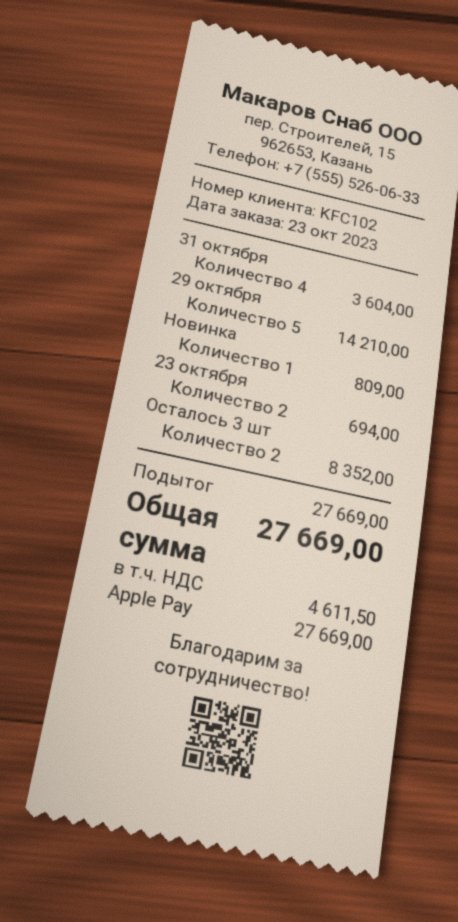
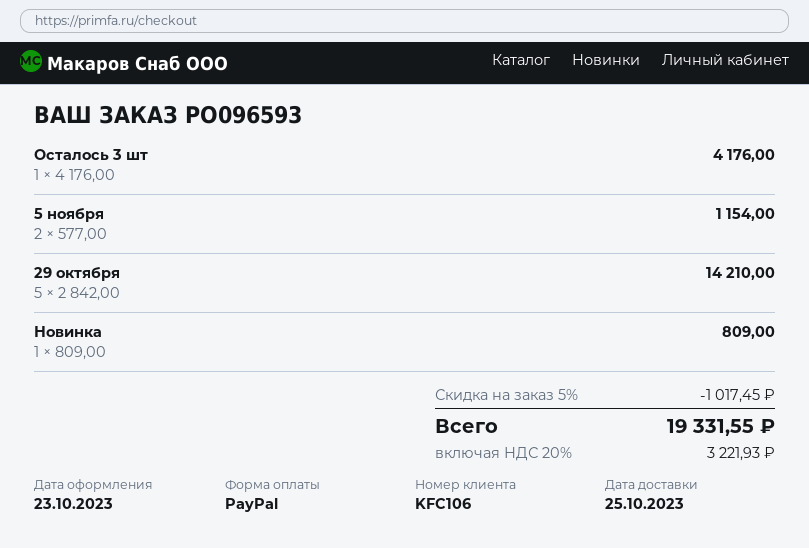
customer number: KFC102 -> KFC106
payment method: Apple Pay -> PayPal
31 октября: 4 for 3604.00 -> none
23 октября: 2 for 694.00 -> none
Осталось 3 шт: 2 for 8352.00 -> 1 for 4176.00
5 ноября: none -> 2 for 1154.00
discount: none -> 5% = 1017.45
tax: 4611.50 -> 3221.93
total: 27669.00 -> 19331.55

